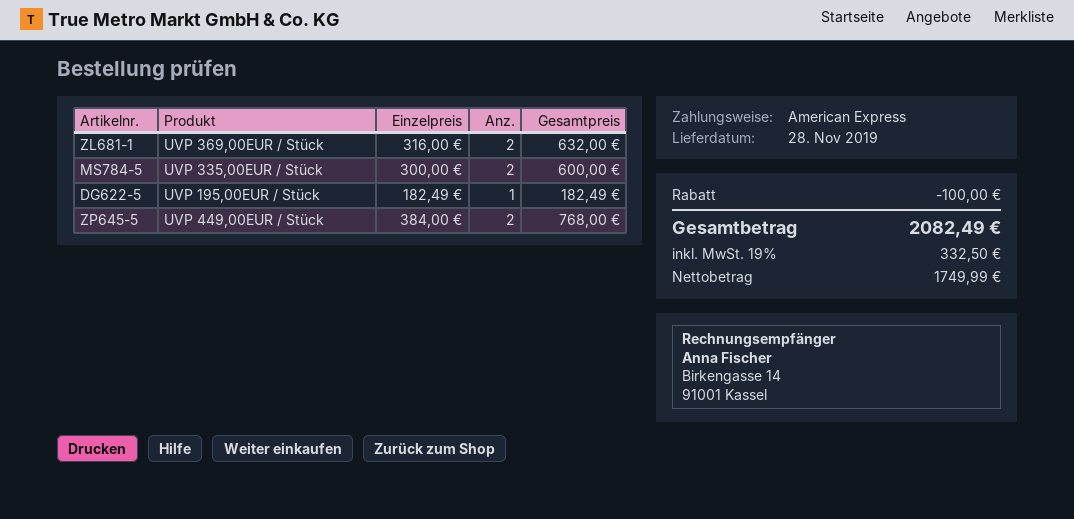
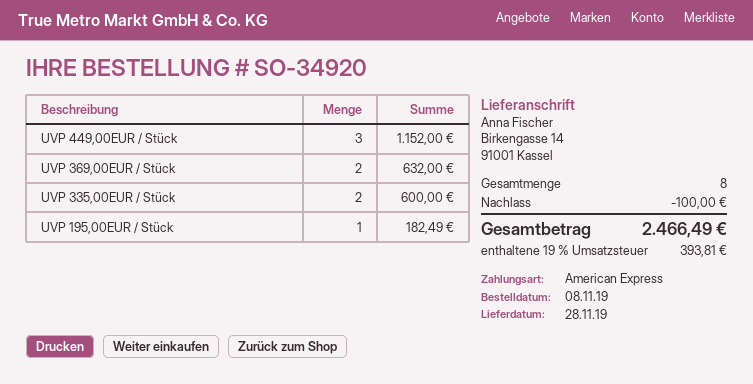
UVP 449,00EUR / Stück: 2 for 768.00 -> 3 for 1152.00
tax: 19% = 332.50 -> 19% = 393.81
total: 2082.49 -> 2466.49

